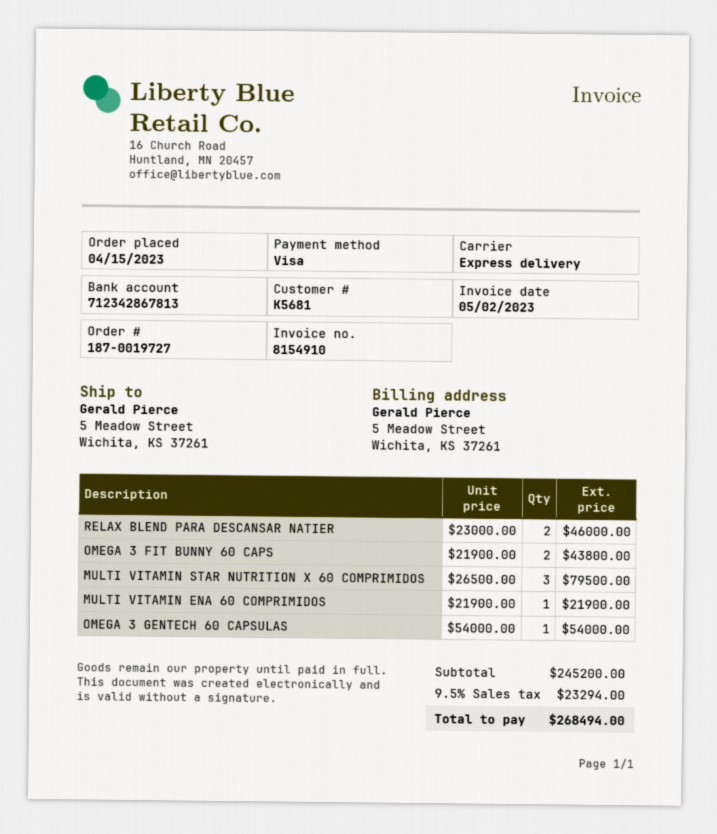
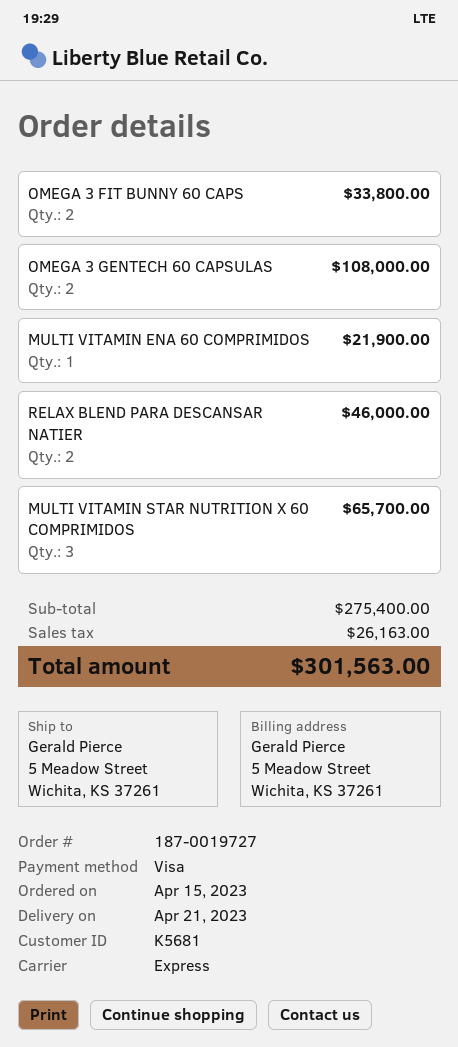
OMEGA 3 FIT BUNNY 60 CAPS: 2 for 43800.00 -> 2 for 33800.00
MULTI VITAMIN STAR NUTRITION X 60 COMPRIMIDOS: 3 for 79500.00 -> 3 for 65700.00
OMEGA 3 GENTECH 60 CAPSULAS: 1 for 54000.00 -> 2 for 108000.00
subtotal: 245200.00 -> 275400.00
tax: 23294.00 -> 26163.00
total: 268494.00 -> 301563.00

